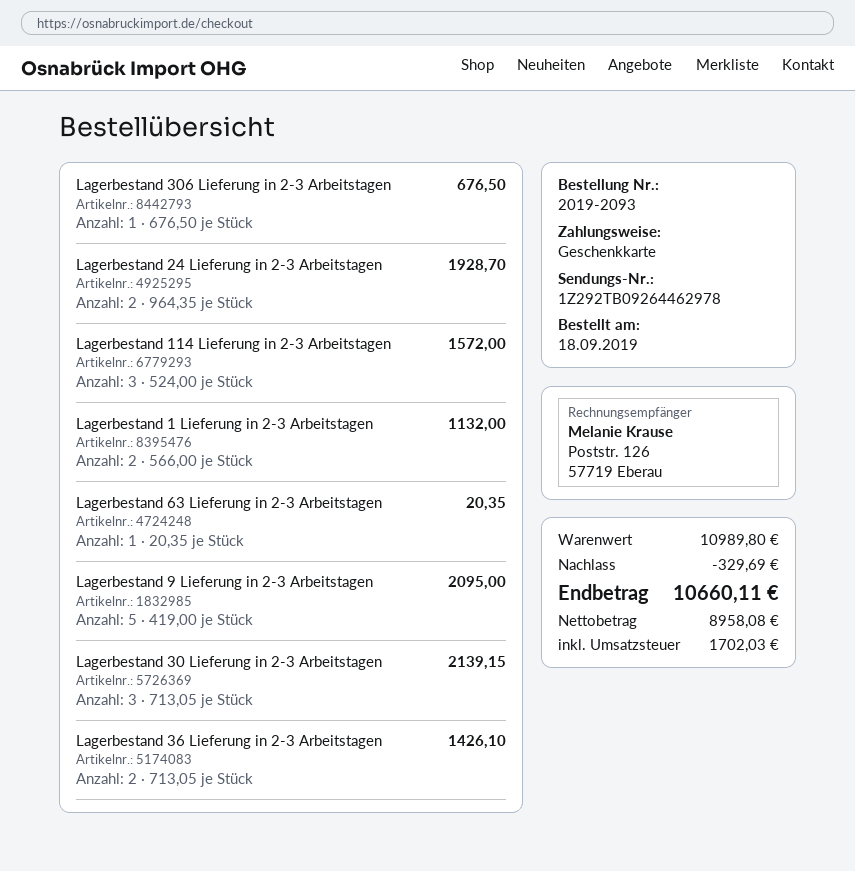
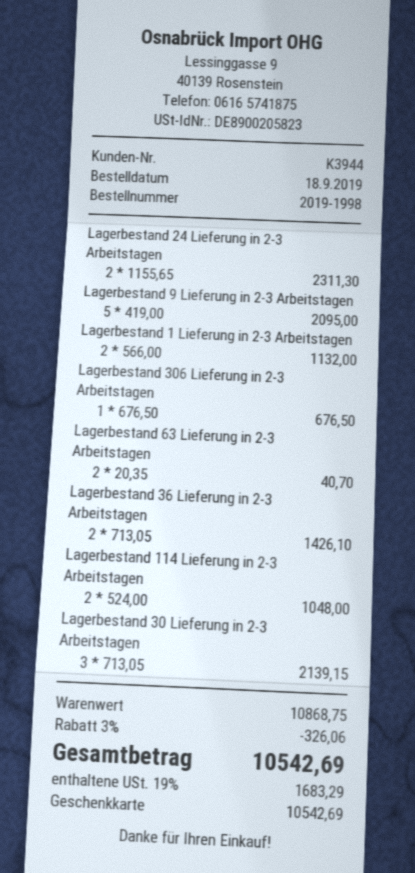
order number: 2019-2093 -> 2019-1998
Lagerbestand 24 Lieferung in 2-3 Arbeitstagen: 2 x 964.35 = 1928.70 -> 2 x 1155.65 = 2311.30
Lagerbestand 114 Lieferung in 2-3 Arbeitstagen: 3 x 524.00 = 1572.00 -> 2 x 524.00 = 1048.00
Lagerbestand 63 Lieferung in 2-3 Arbeitstagen: 1 x 20.35 = 20.35 -> 2 x 20.35 = 40.70
subtotal: 10989.80 -> 10868.75
discount: 329.69 -> 326.06
tax: 1702.03 -> 1683.29
total: 10660.11 -> 10542.69

